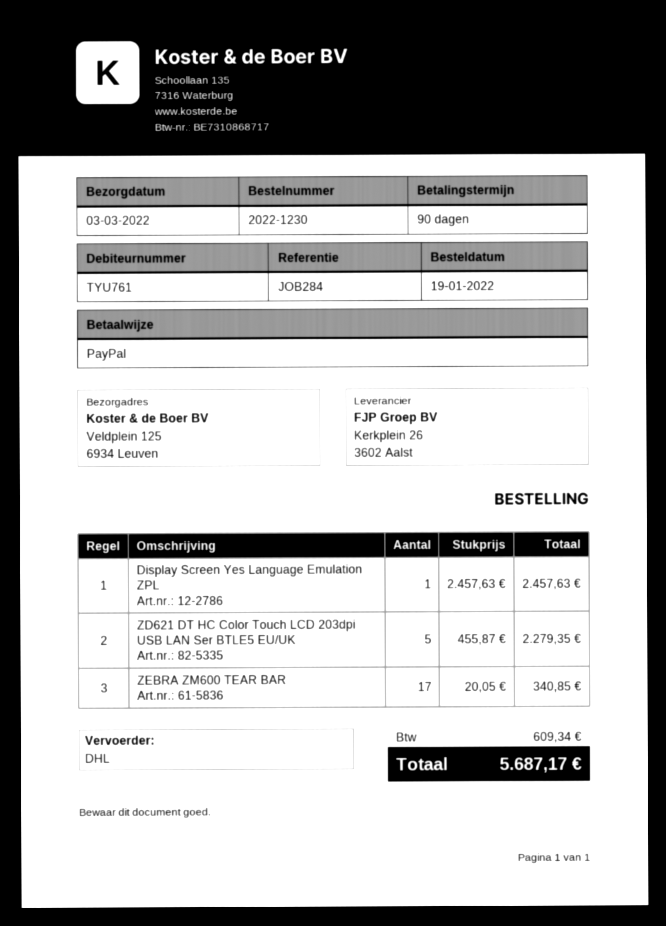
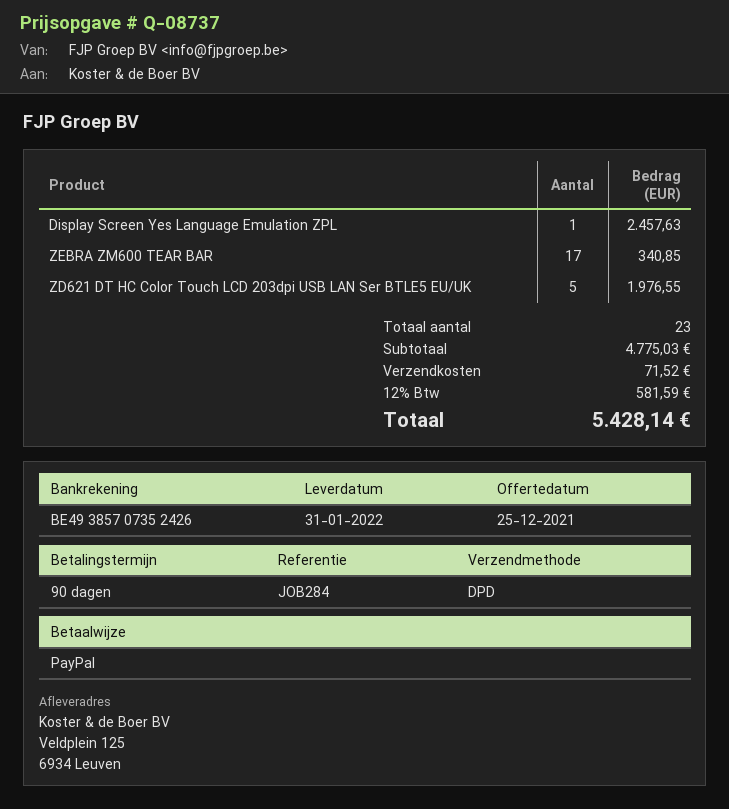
delivery date: 2022-03-03 -> 2022-01-31
shipping method: DHL -> DPD
ZD621 DT HC Color Touch LCD 203dpi USB LAN Ser BTLE5 EU/UK: 5 for 2279.35 -> 5 for 1976.55
shipping: none -> 71.52
tax: 609.34 -> 581.59
total: 5687.17 -> 5428.14

